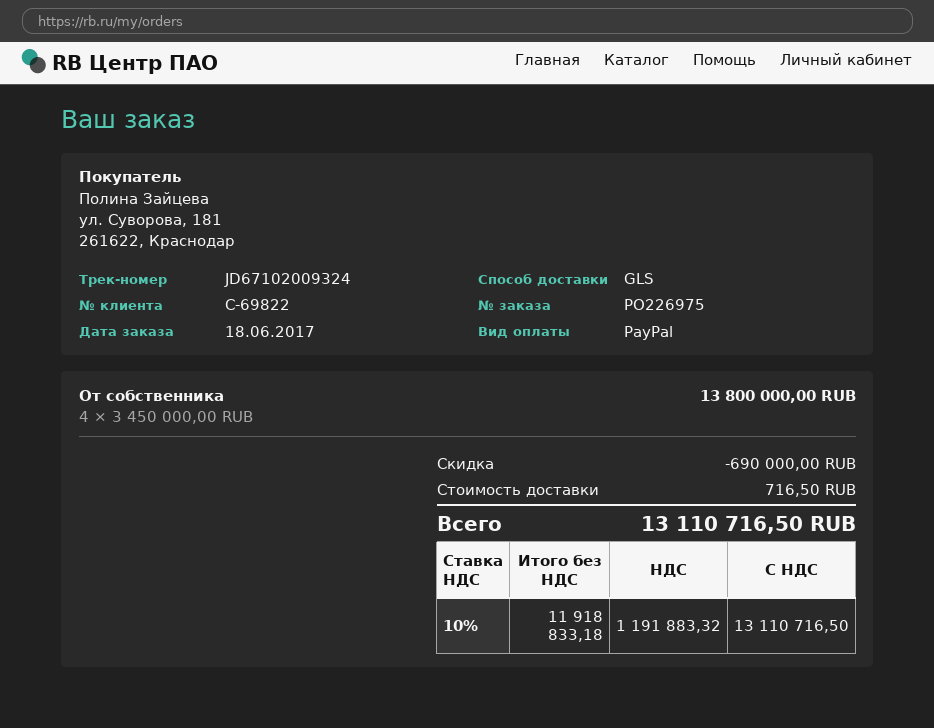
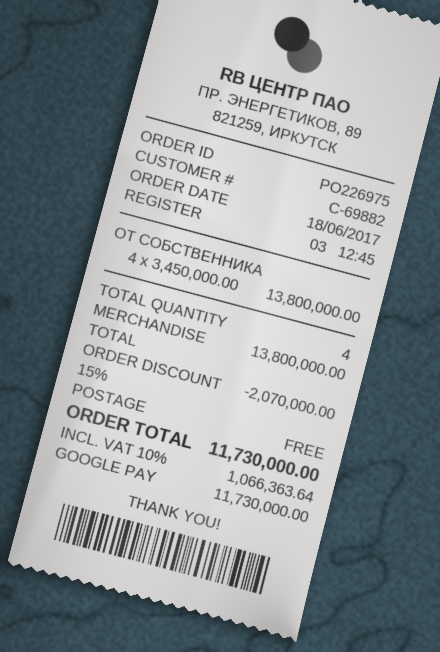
customer number: C-69822 -> C-69882
payment method: PayPal -> Google Pay
discount: 690000.00 -> 2070000.00
shipping: 716.50 -> 0.00
tax: 10% = 1191883.32 -> 10% = 1066363.64
total: 13110716.50 -> 11730000.00

